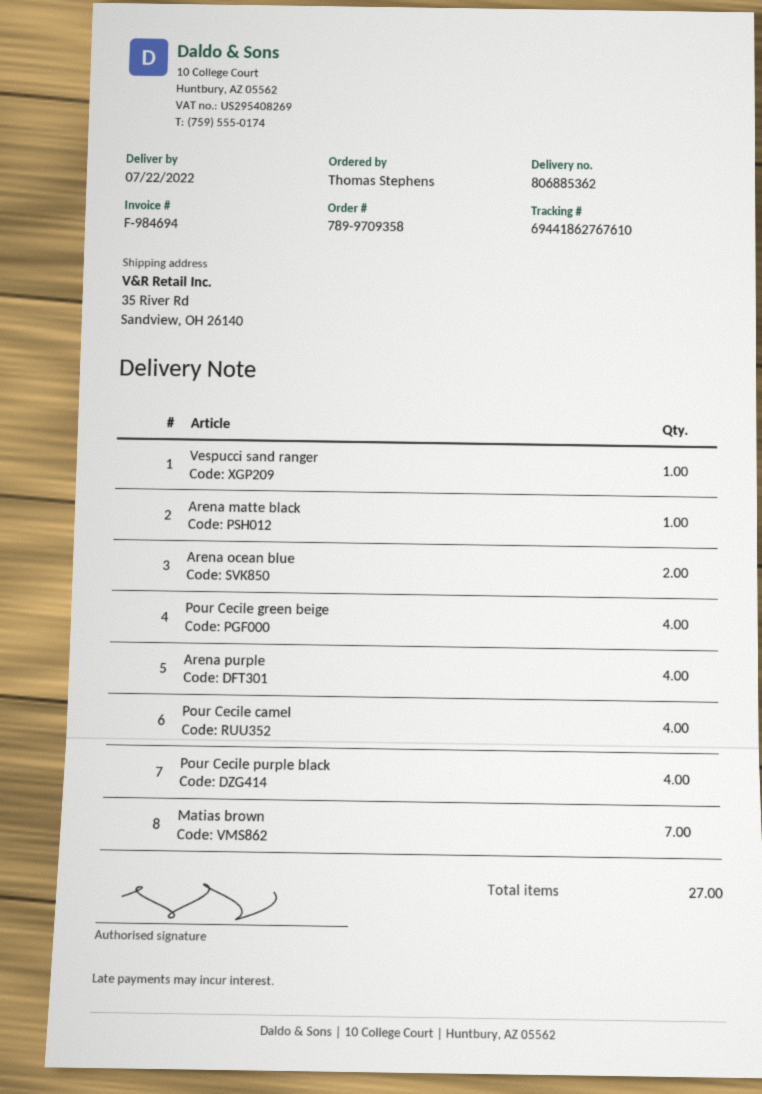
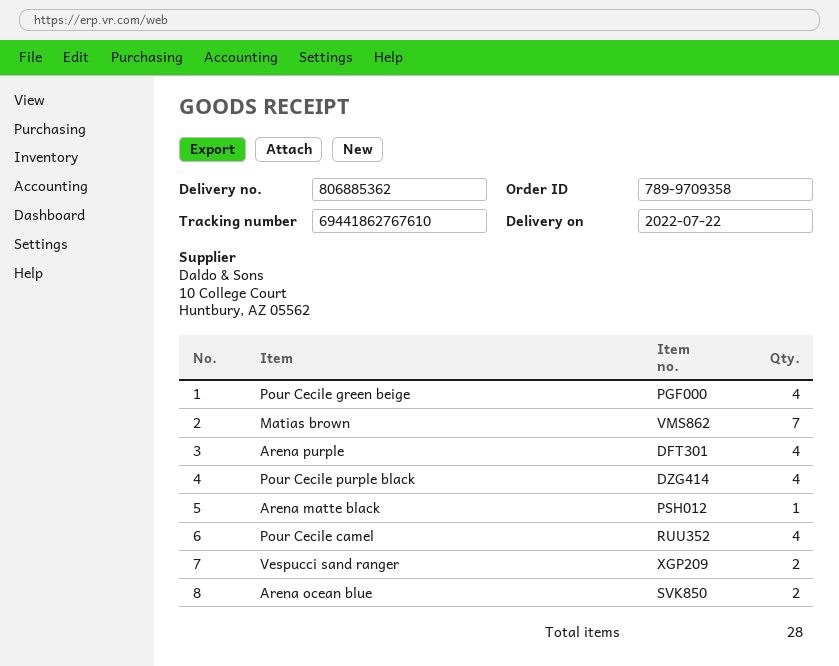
Vespucci sand ranger: 1 -> 2
total quantity: 27 -> 28

